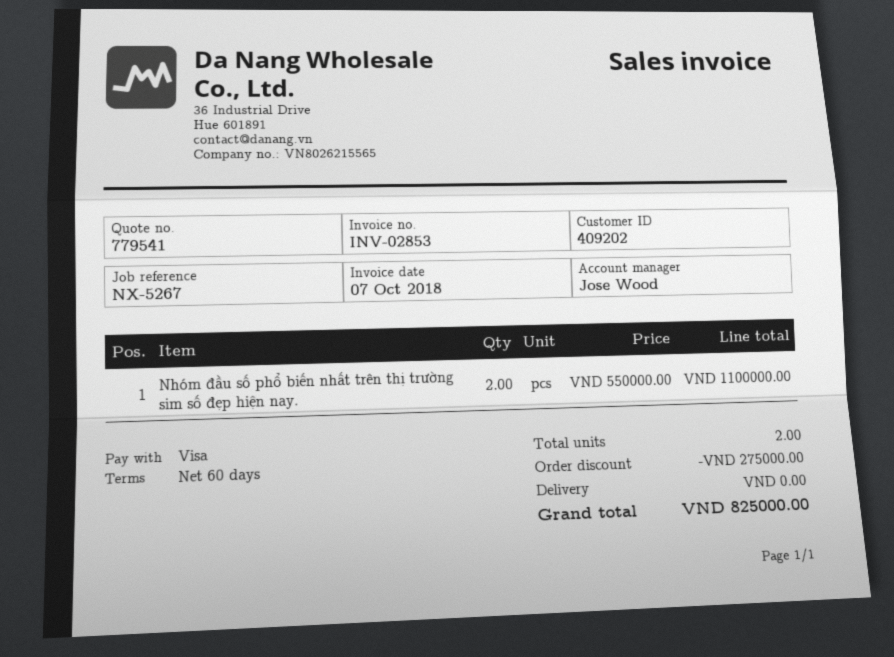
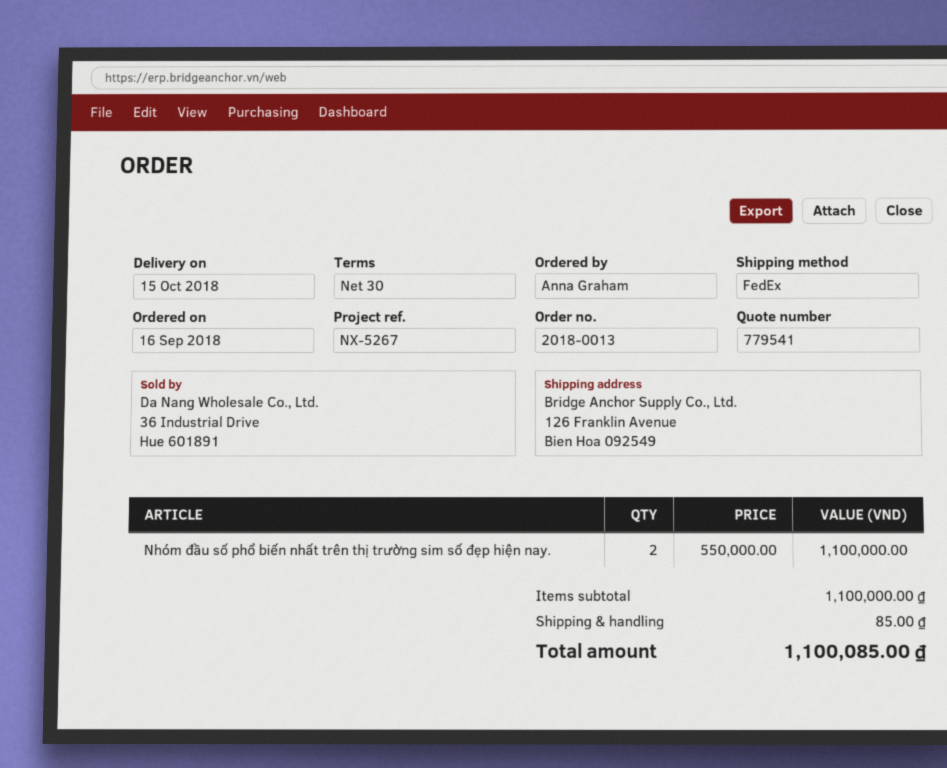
payment terms: 60 days -> 30 days
discount: 275000.00 -> none
shipping: 0.00 -> 85.00
total: 825000.00 -> 1100085.00

